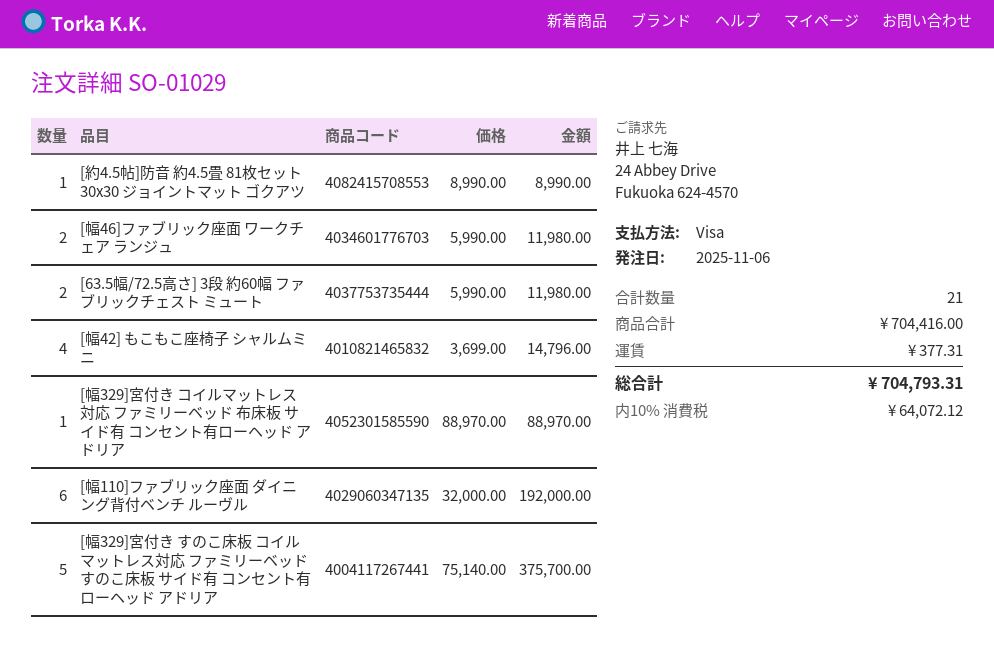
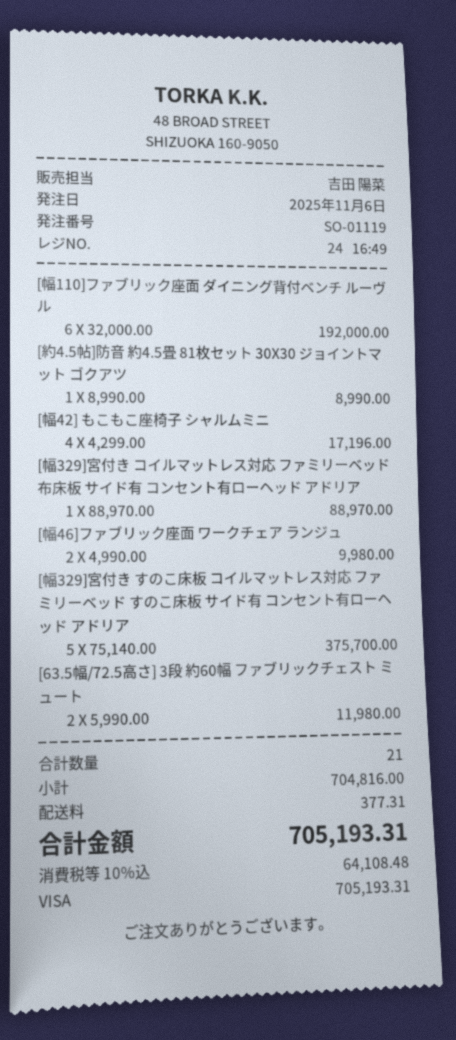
order number: SO-01029 -> SO-01119
[幅46]ファブリック座面 ワークチェア ランジュ: 2 x 5990.00 = 11980.00 -> 2 x 4990.00 = 9980.00
[幅42] もこもこ座椅子 シャルムミニ: 4 x 3699.00 = 14796.00 -> 4 x 4299.00 = 17196.00
subtotal: 704416.00 -> 704816.00
tax: 10% = 64072.12 -> 10% = 64108.48
total: 704793.31 -> 705193.31

